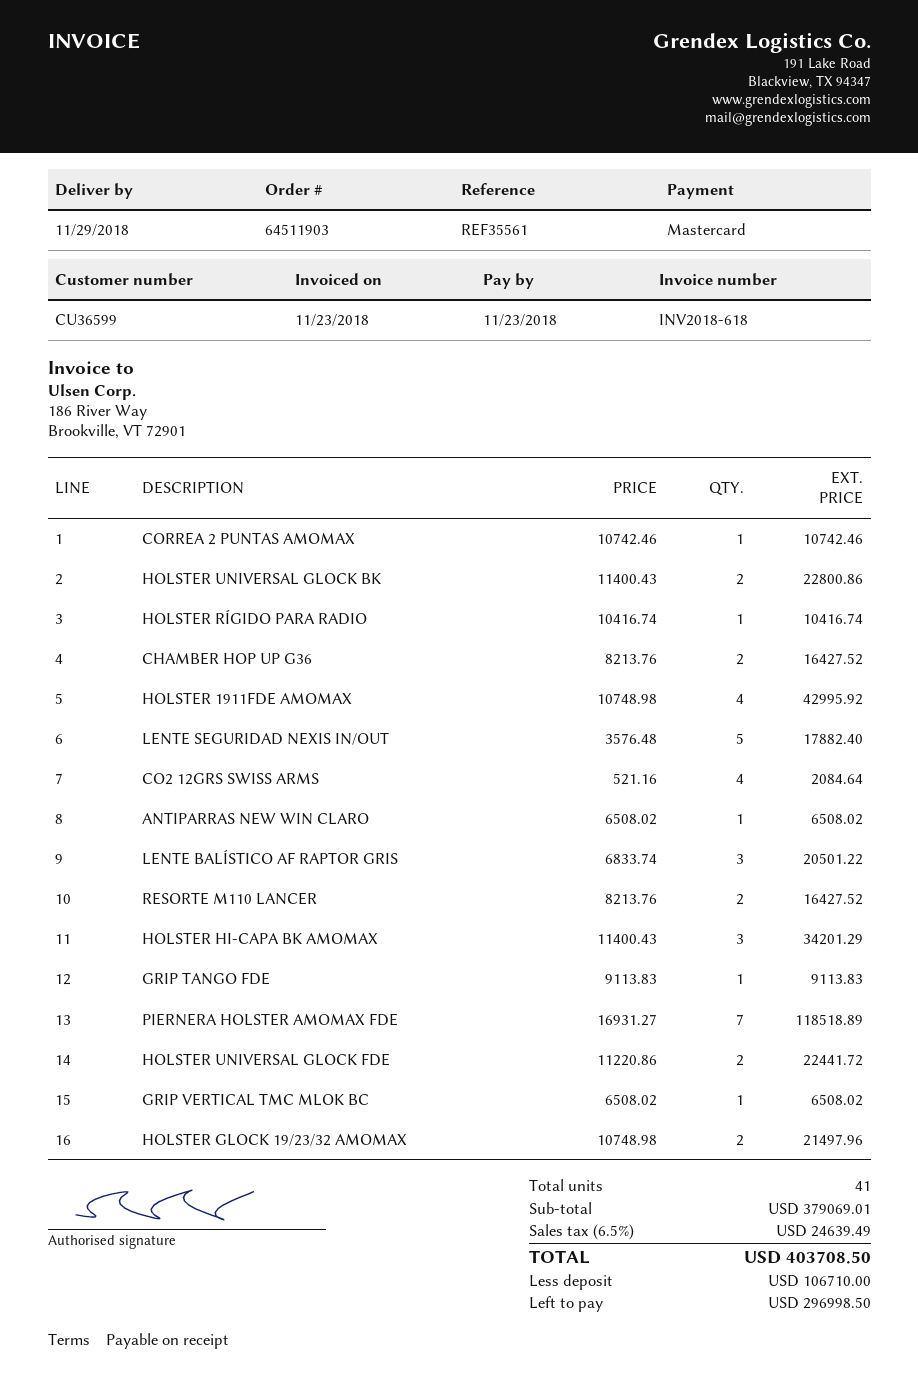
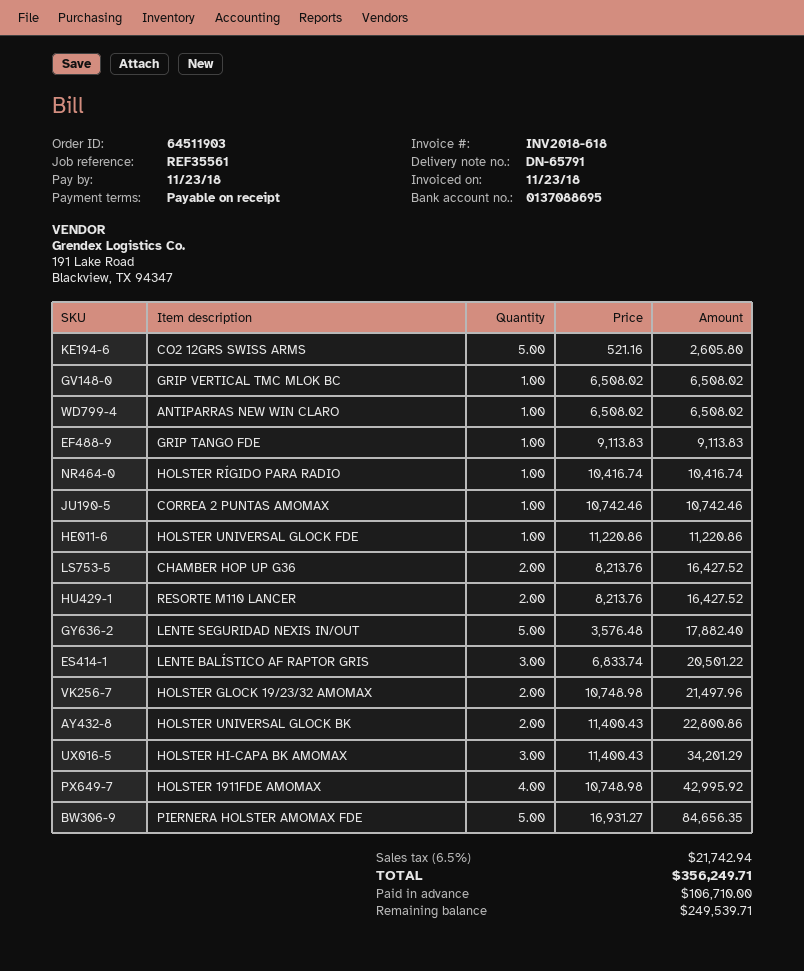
CO2 12GRS SWISS ARMS: 4 x 521.16 = 2084.64 -> 5 x 521.16 = 2605.80
PIERNERA HOLSTER AMOMAX FDE: 7 x 16931.27 = 118518.89 -> 5 x 16931.27 = 84656.35
HOLSTER UNIVERSAL GLOCK FDE: 2 x 11220.86 = 22441.72 -> 1 x 11220.86 = 11220.86
tax: 6.5% = 24639.49 -> 6.5% = 21742.94
total: 403708.50 -> 356249.71
balance: 296998.50 -> 249539.71

